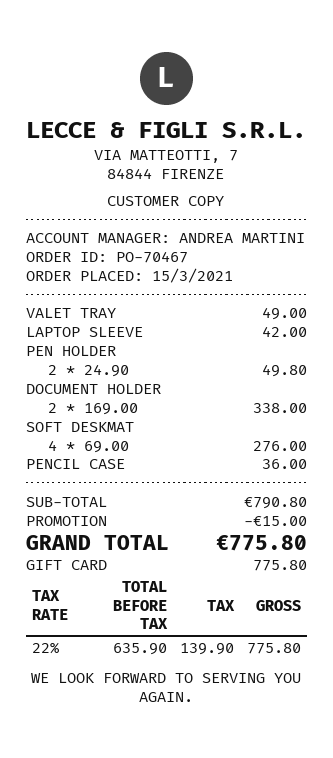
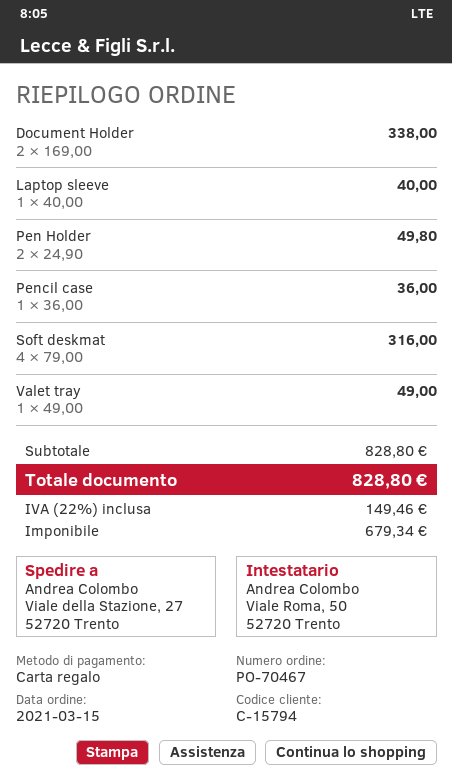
LAPTOP SLEEVE: 1 x 42.00 = 42.00 -> 1 x 40.00 = 40.00
SOFT DESKMAT: 4 x 69.00 = 276.00 -> 4 x 79.00 = 316.00
subtotal: 790.80 -> 828.80
discount: 15.00 -> none
net: 635.90 -> 679.34
tax: 22% = 139.90 -> 22% = 149.46
total: 775.80 -> 828.80

